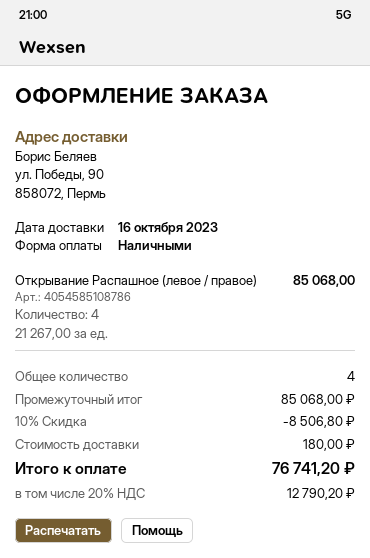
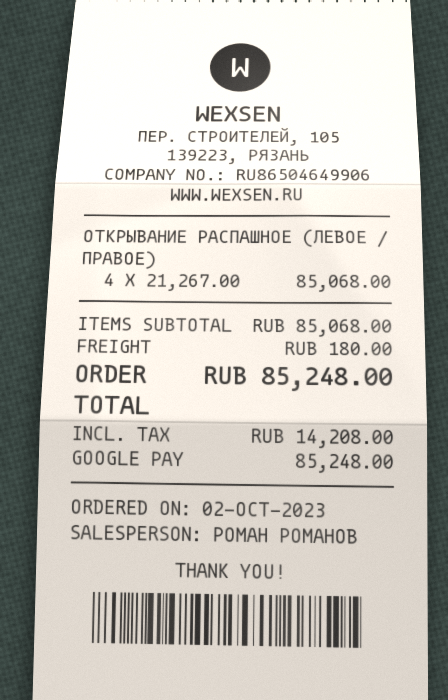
payment method: cash -> Google Pay
discount: 10% = 8506.80 -> none
tax: 12790.20 -> 14208.00
total: 76741.20 -> 85248.00

